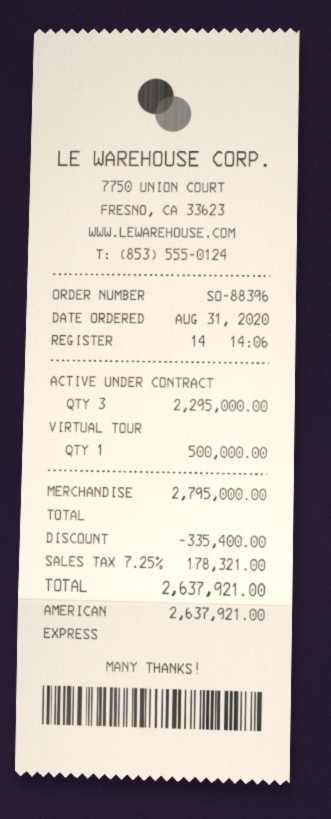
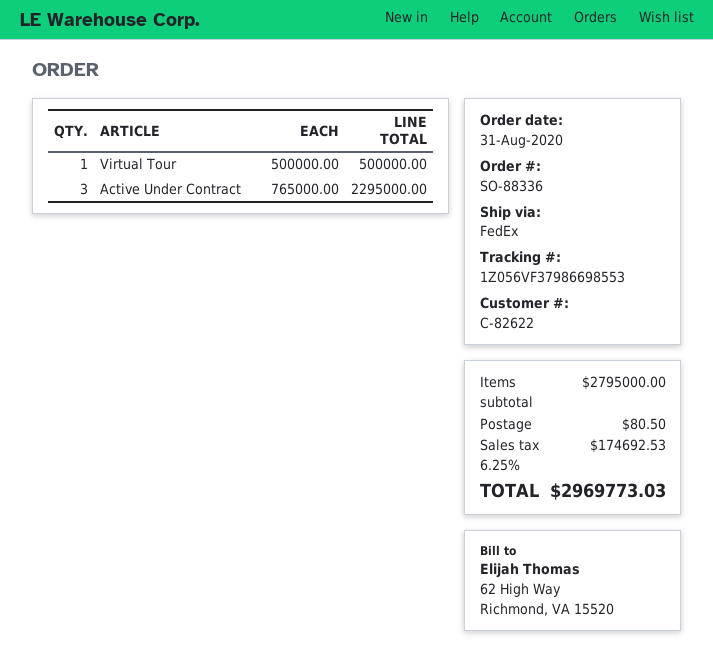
order number: SO-88396 -> SO-88336
discount: 335400.00 -> none
shipping: none -> 80.50
tax: 7.25% = 178321.00 -> 6.25% = 174692.53
total: 2637921.00 -> 2969773.03

